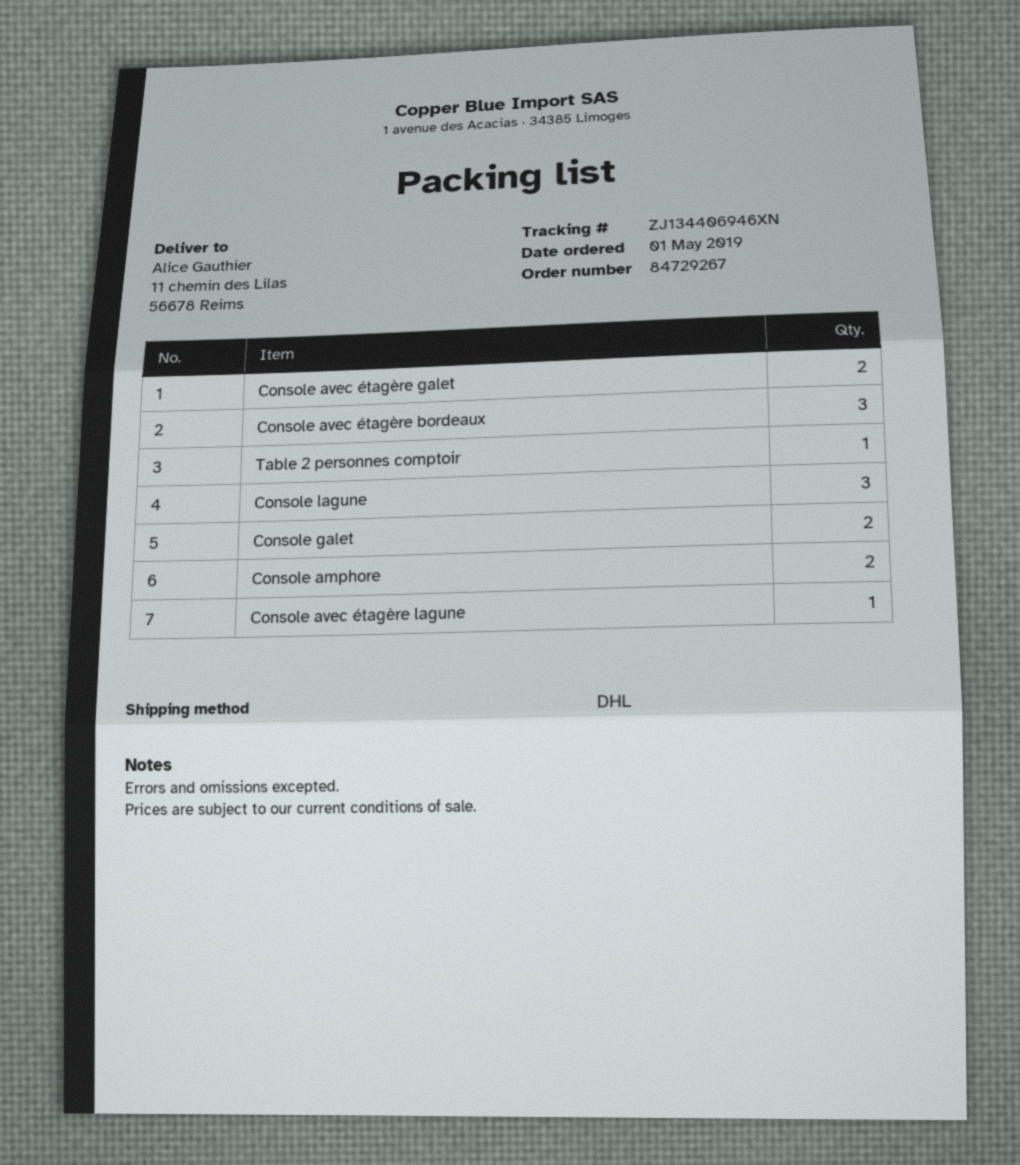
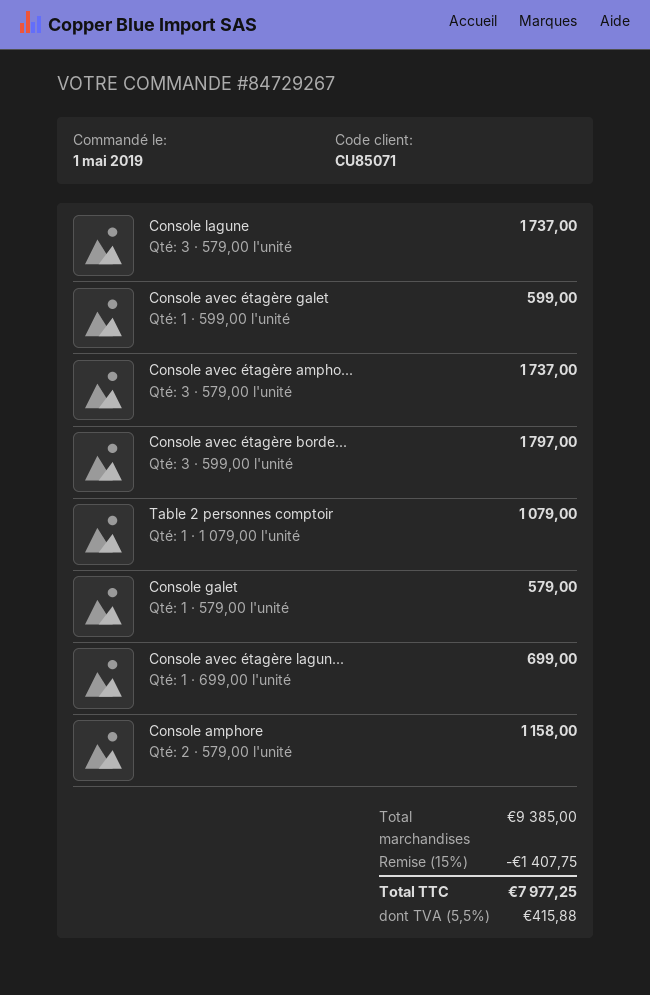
Console avec étagère galet: 2 -> 1
Console galet: 2 -> 1
Console avec étagère ampho...: none -> 3

